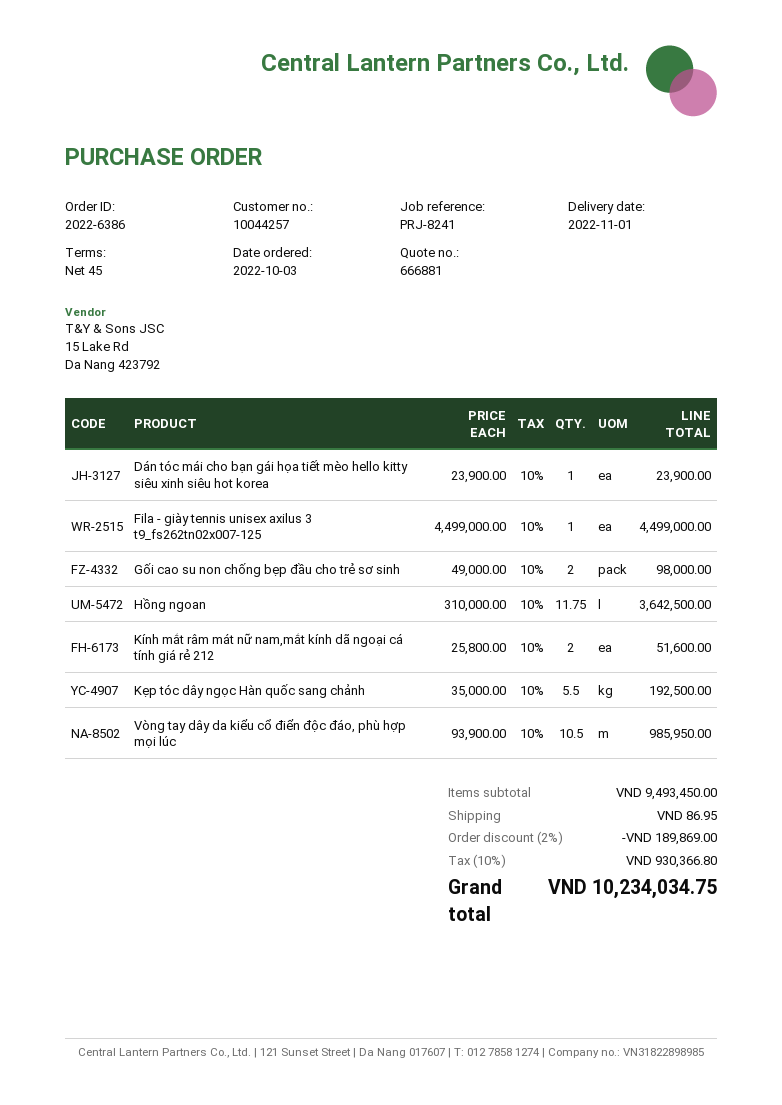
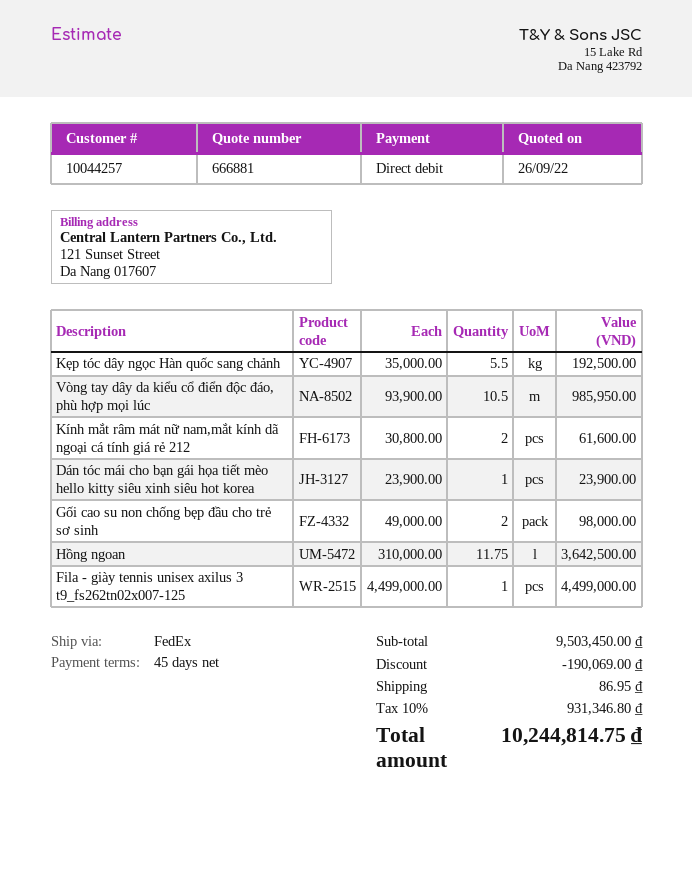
Kính mắt râm mát nữ nam,mắt kính dã ngoại cá tính giá rẻ 212: 2 x 25800.00 = 51600.00 -> 2 x 30800.00 = 61600.00
subtotal: 9493450.00 -> 9503450.00
discount: 189869.00 -> 190069.00
tax: 10% = 930366.80 -> 10% = 931346.80
total: 10234034.75 -> 10244814.75

